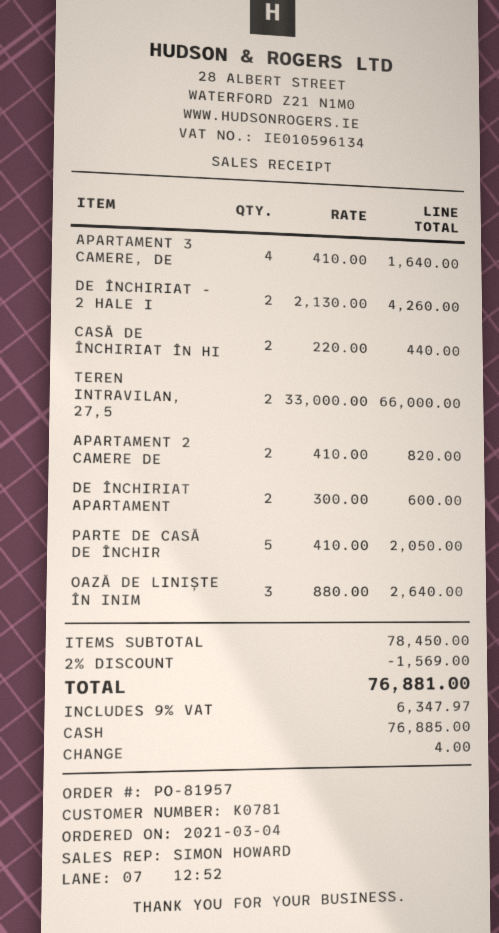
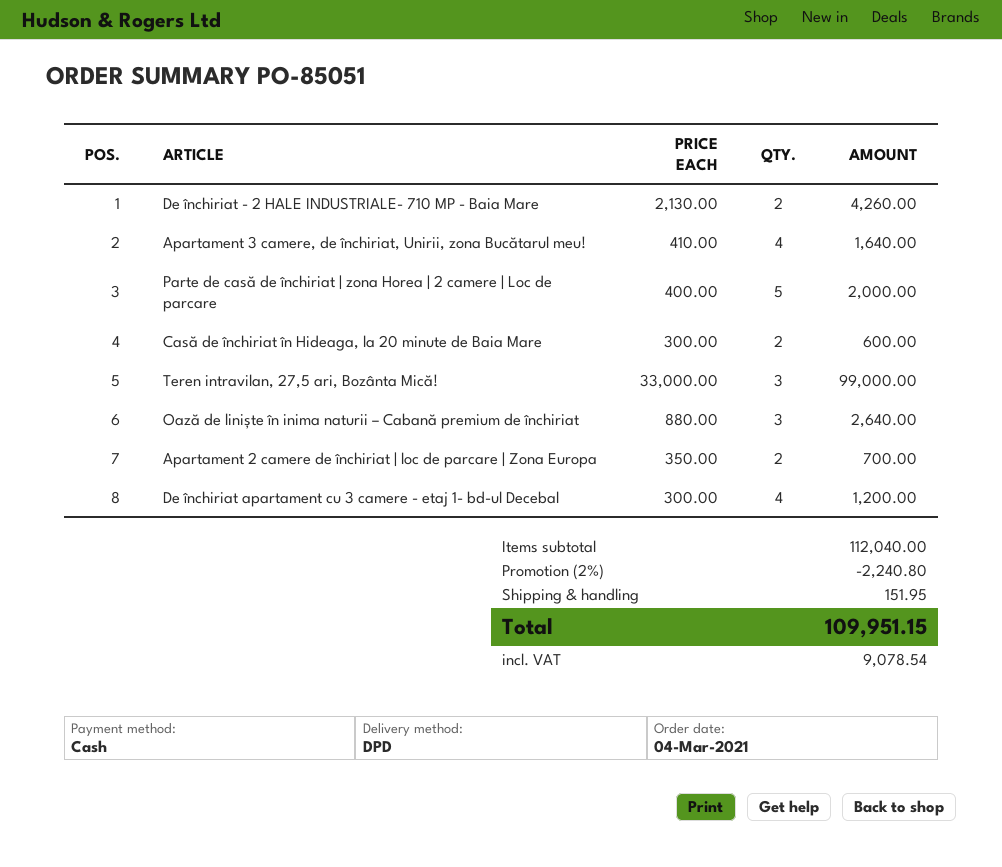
order number: PO-81957 -> PO-85051
CASĂ DE ÎNCHIRIAT ÎN HI: 2 x 220.00 = 440.00 -> 2 x 300.00 = 600.00
TEREN INTRAVILAN, 27,5: 2 x 33000.00 = 66000.00 -> 3 x 33000.00 = 99000.00
APARTAMENT 2 CAMERE DE: 2 x 410.00 = 820.00 -> 2 x 350.00 = 700.00
DE ÎNCHIRIAT APARTAMENT: 2 x 300.00 = 600.00 -> 4 x 300.00 = 1200.00
PARTE DE CASĂ DE ÎNCHIR: 5 x 410.00 = 2050.00 -> 5 x 400.00 = 2000.00
subtotal: 78450.00 -> 112040.00
discount: 2% = 1569.00 -> 2% = 2240.80
shipping: none -> 151.95
tax: 6347.97 -> 9078.54
total: 76881.00 -> 109951.15

